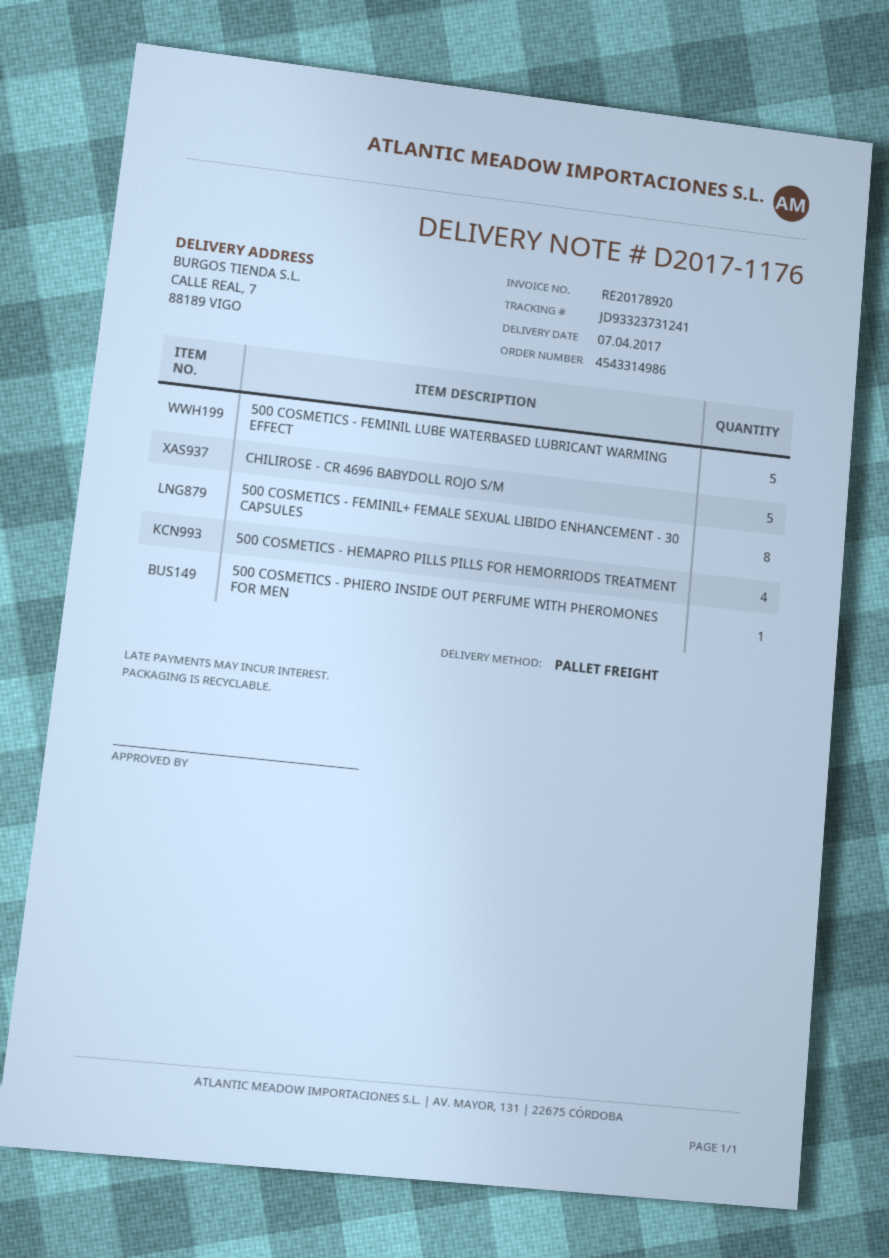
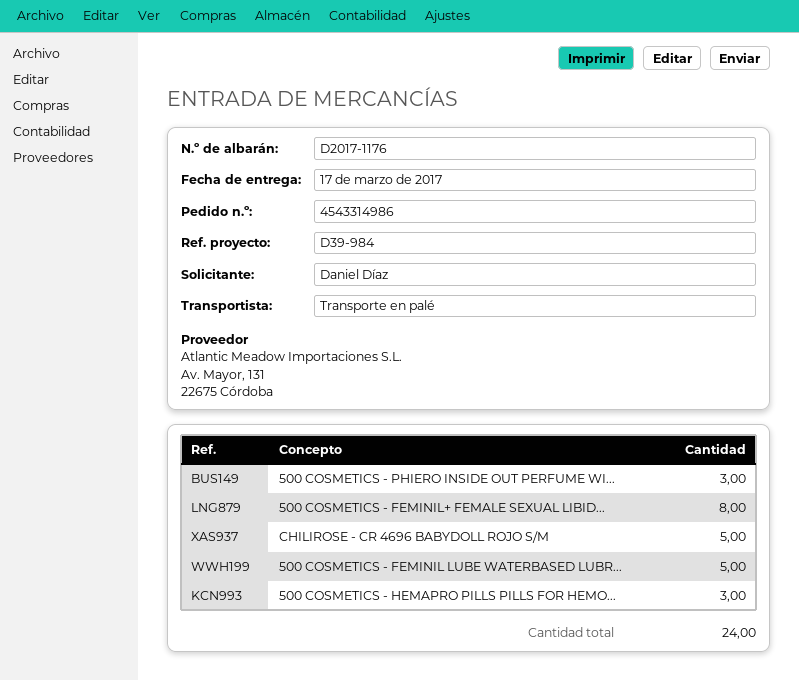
delivery date: 2017-04-07 -> 2017-03-17
500 COSMETICS - HEMAPRO PILLS PILLS FOR HEMORRIODS TREATMENT: 4 -> 3
500 COSMETICS - PHIERO INSIDE OUT PERFUME WITH PHEROMONES FOR MEN: 1 -> 3

